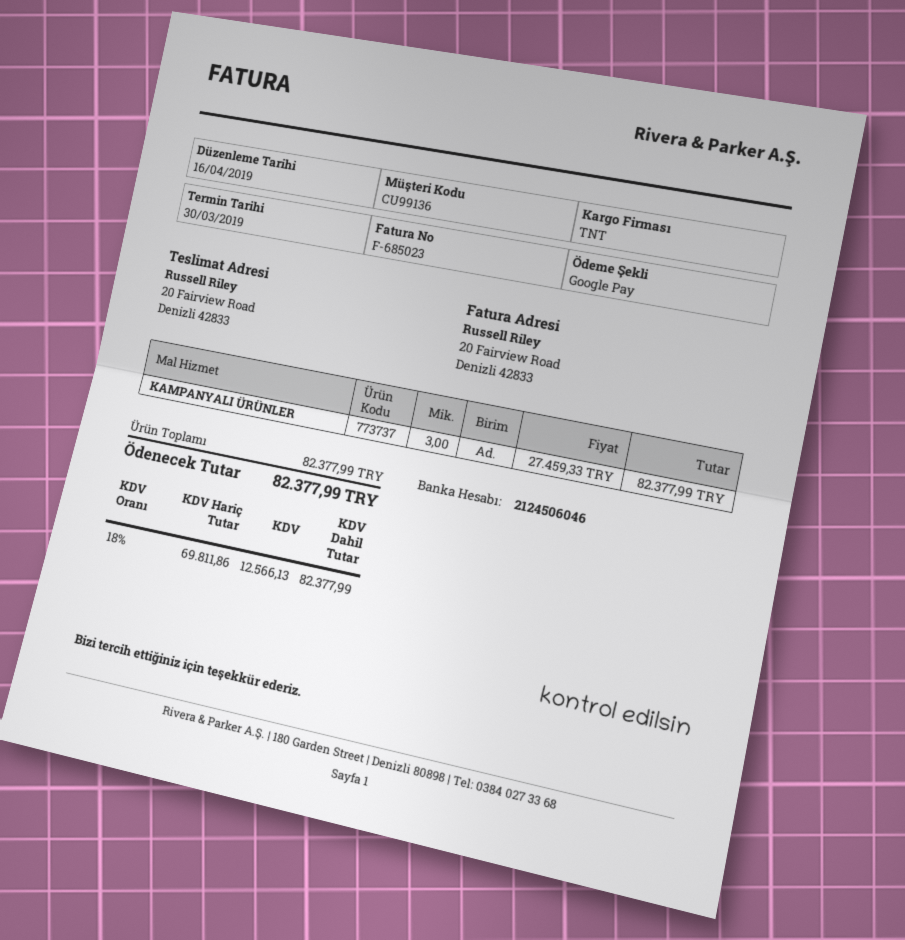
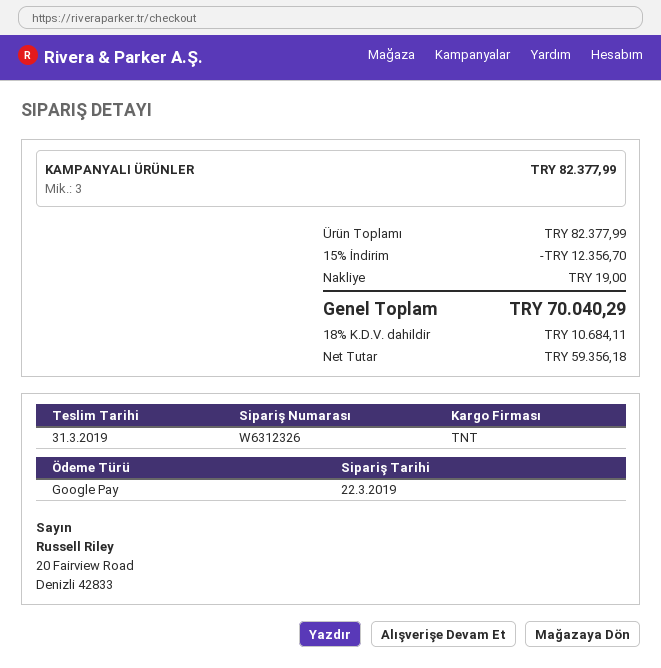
delivery date: 2019-03-30 -> 2019-03-31
discount: none -> 15% = 12356.70
shipping: none -> 19.00
net: 69811.86 -> 59356.18
tax: 18% = 12566.13 -> 18% = 10684.11
total: 82377.99 -> 70040.29

